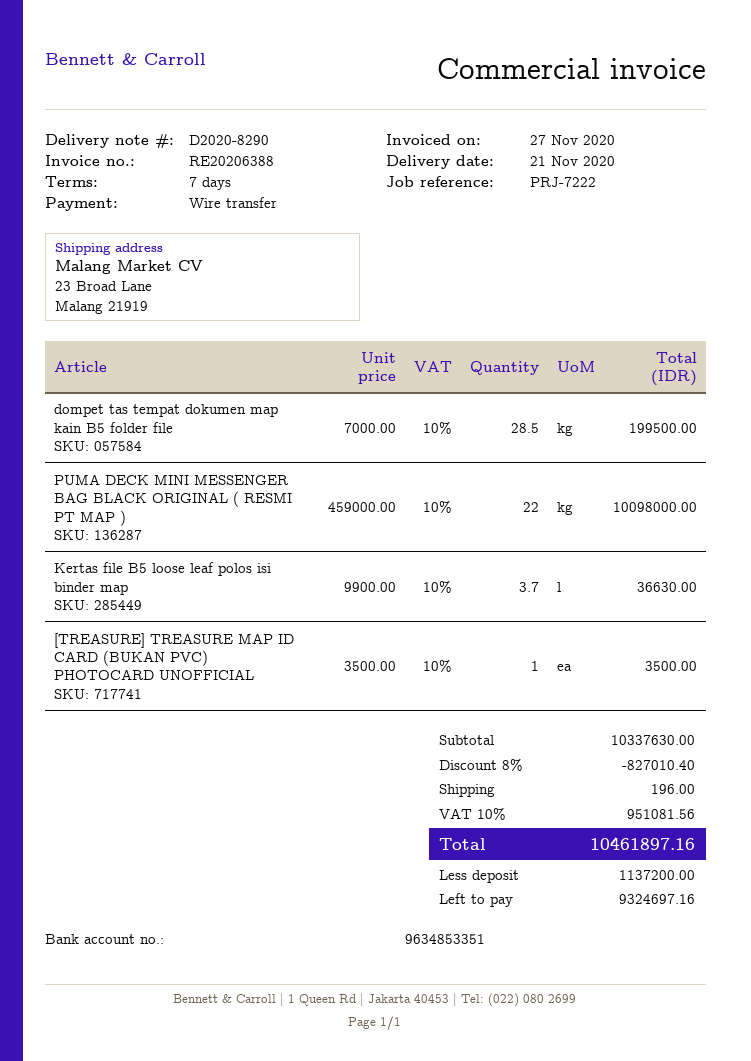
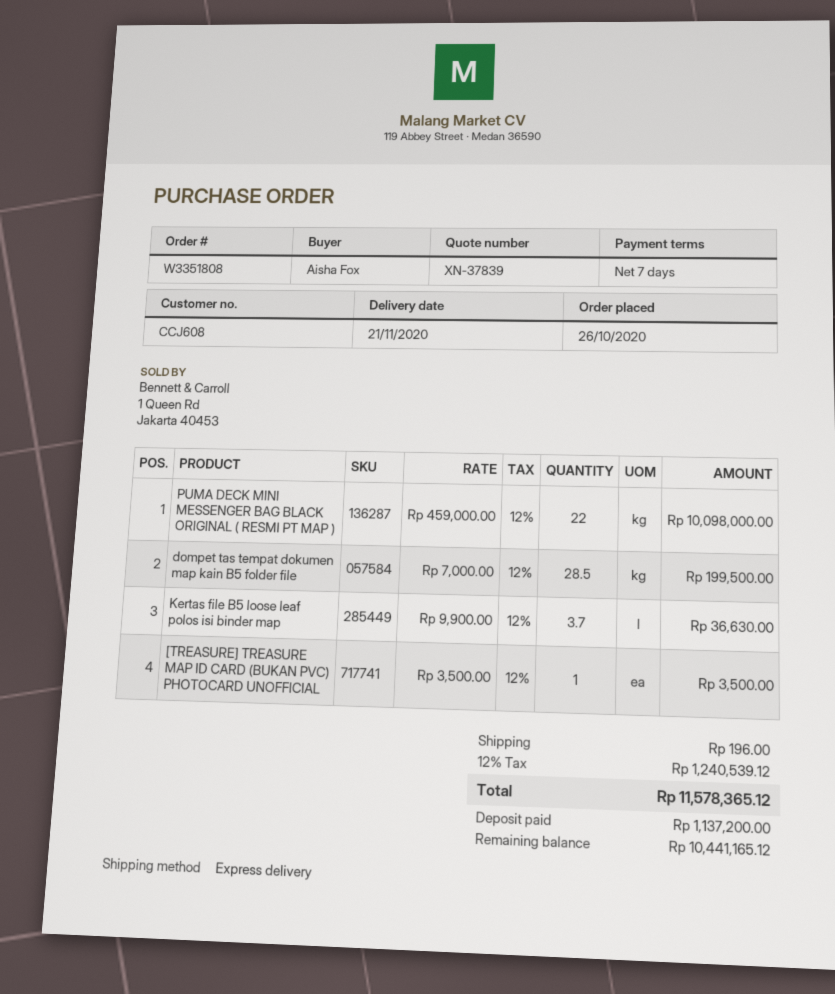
discount: 8% = 827010.40 -> none
tax: 10% = 951081.56 -> 12% = 1240539.12
total: 10461897.16 -> 11578365.12
balance: 9324697.16 -> 10441165.12

